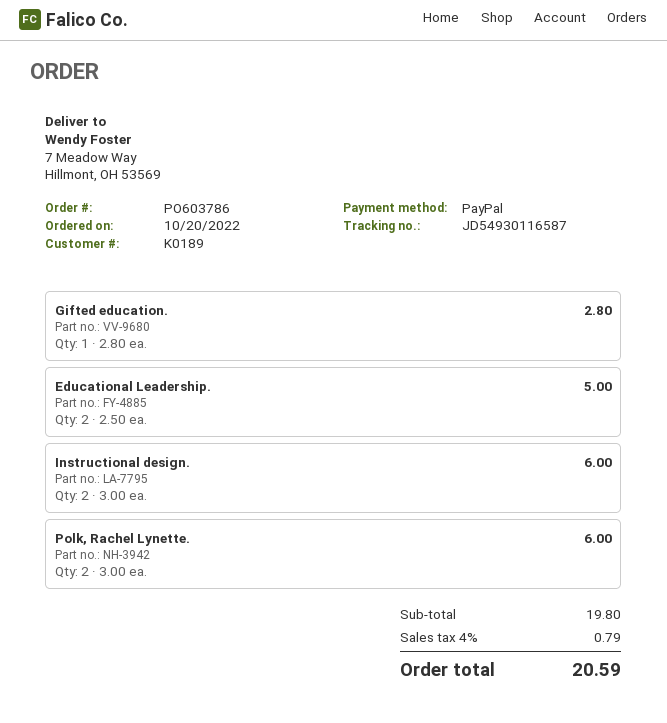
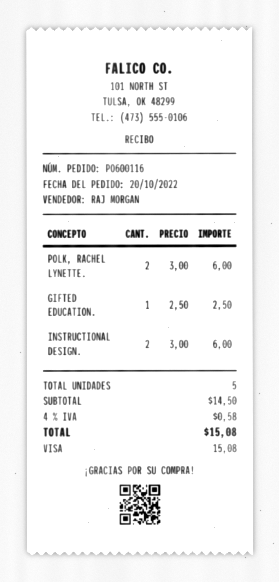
order number: PO603786 -> PO600116
payment method: PayPal -> Visa
Gifted education.: 1 x 2.80 = 2.80 -> 1 x 2.50 = 2.50
Educational Leadership.: 2 x 2.50 = 5.00 -> none
subtotal: 19.80 -> 14.50
tax: 4% = 0.79 -> 4% = 0.58
total: 20.59 -> 15.08

